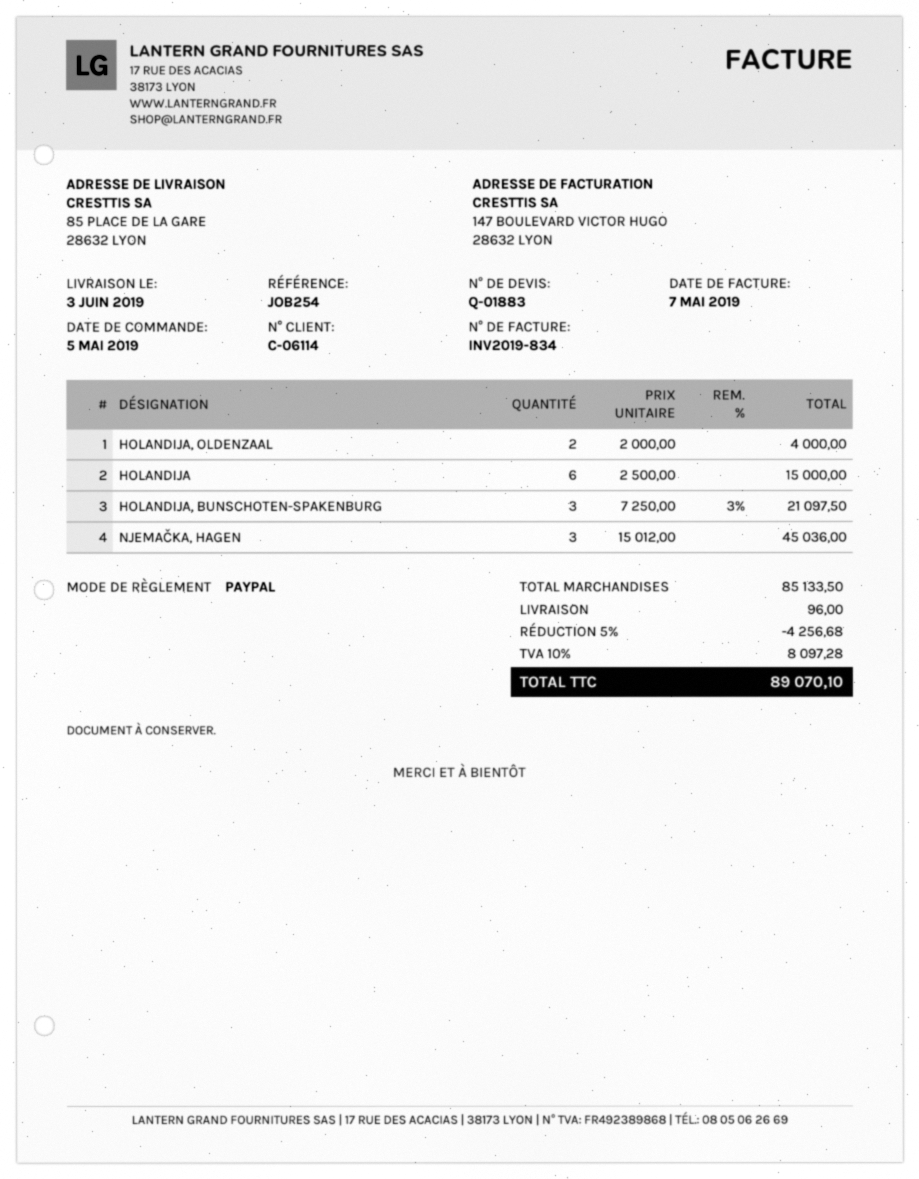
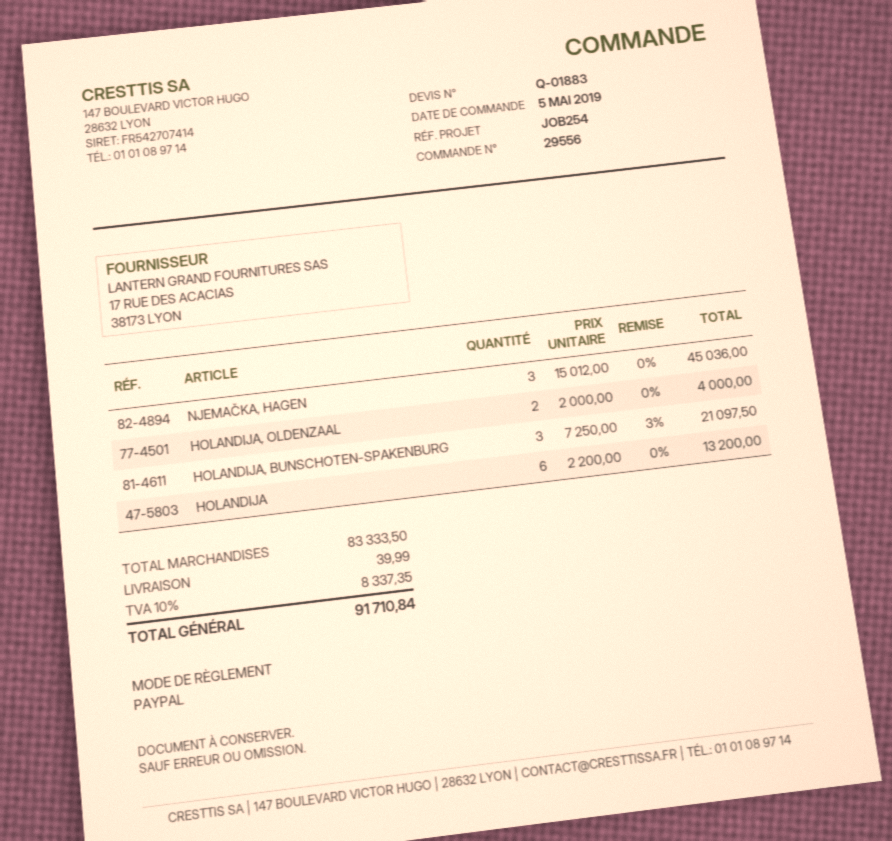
HOLANDIJA: 6 x 2500.00 = 15000.00 -> 6 x 2200.00 = 13200.00
subtotal: 85133.50 -> 83333.50
discount: 5% = 4256.68 -> none
shipping: 96.00 -> 39.99
tax: 10% = 8097.28 -> 10% = 8337.35
total: 89070.10 -> 91710.84

